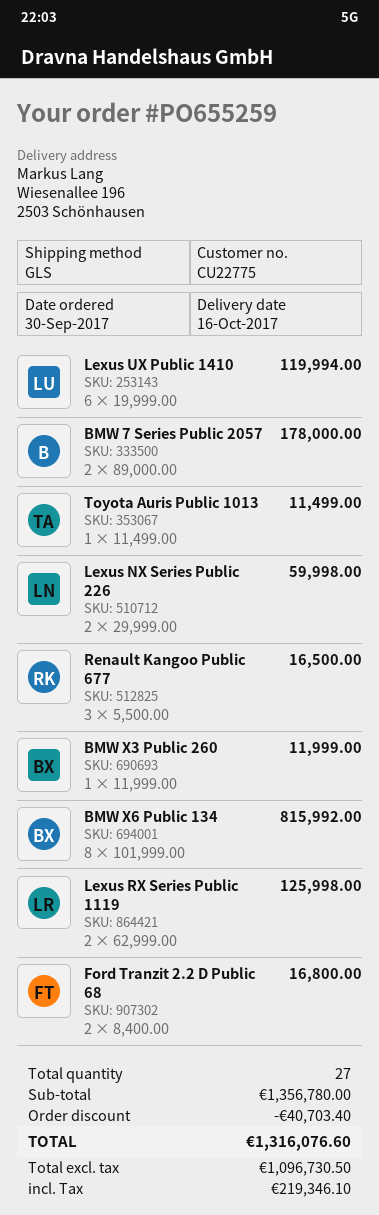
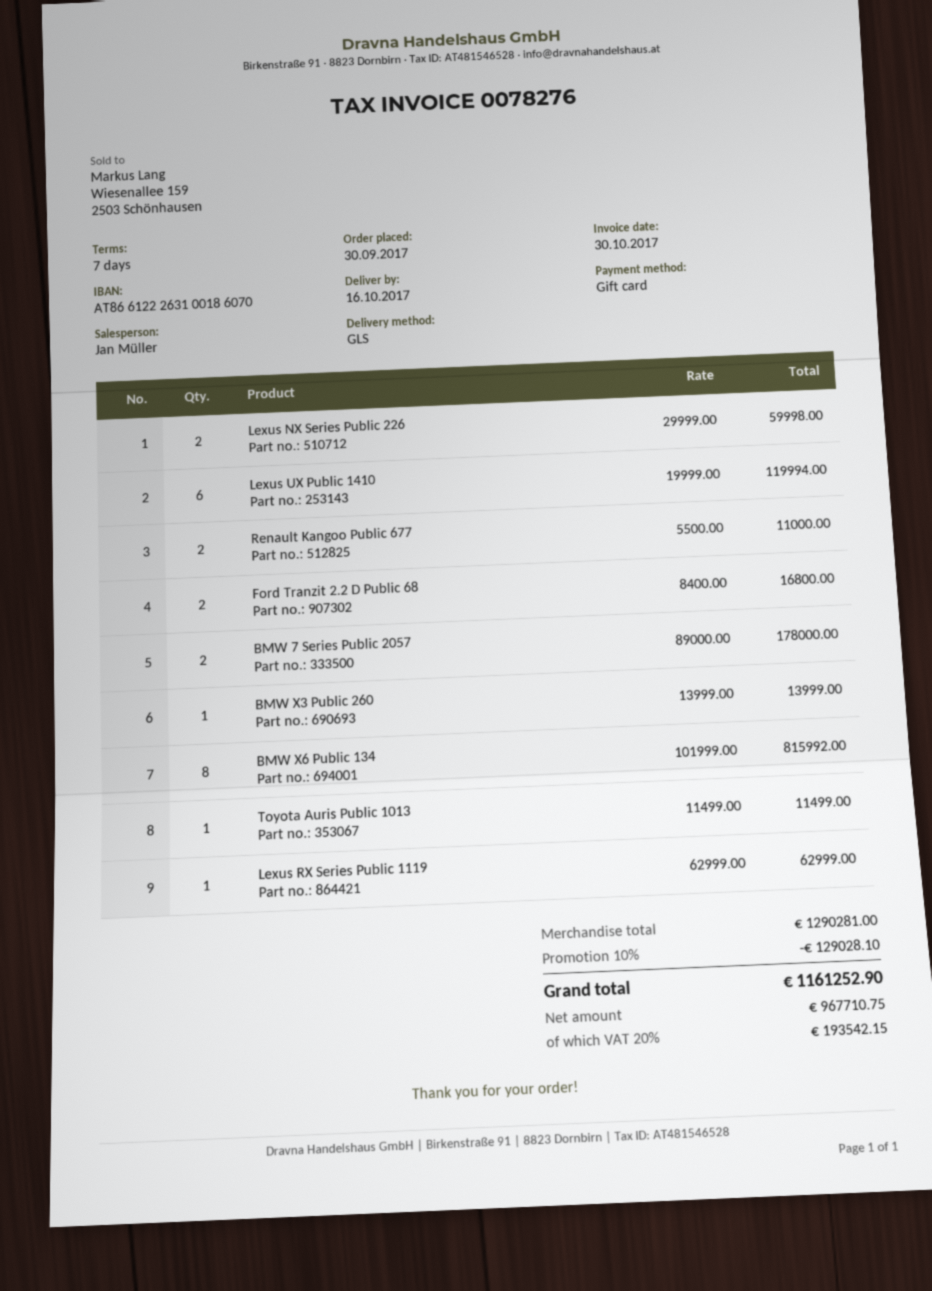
Renault Kangoo Public 677: 3 x 5500.00 = 16500.00 -> 2 x 5500.00 = 11000.00
BMW X3 Public 260: 1 x 11999.00 = 11999.00 -> 1 x 13999.00 = 13999.00
Lexus RX Series Public 1119: 2 x 62999.00 = 125998.00 -> 1 x 62999.00 = 62999.00
subtotal: 1356780.00 -> 1290281.00
discount: 40703.40 -> 129028.10
net: 1096730.50 -> 967710.75
tax: 219346.10 -> 193542.15
total: 1316076.60 -> 1161252.90

